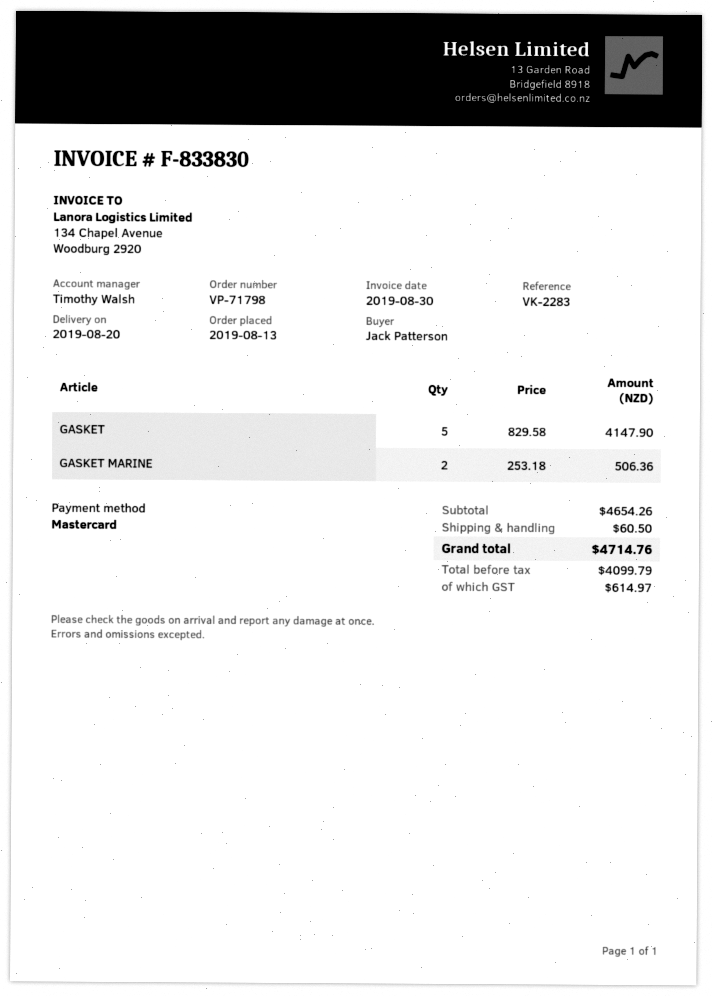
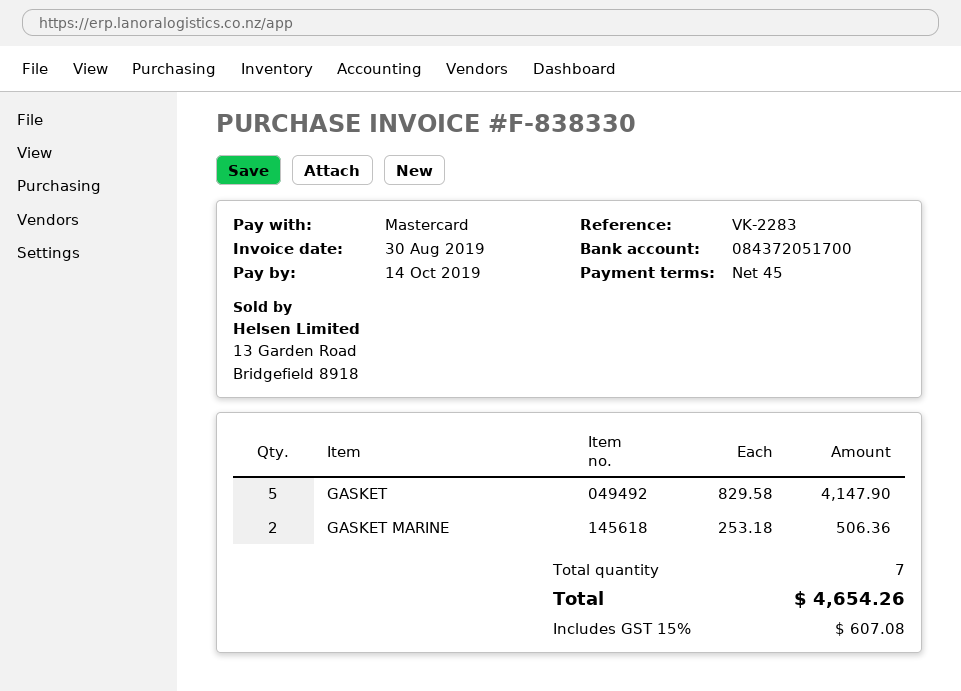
invoice number: F-833830 -> F-838330
shipping: 60.50 -> none
tax: 614.97 -> 607.08
total: 4714.76 -> 4654.26

